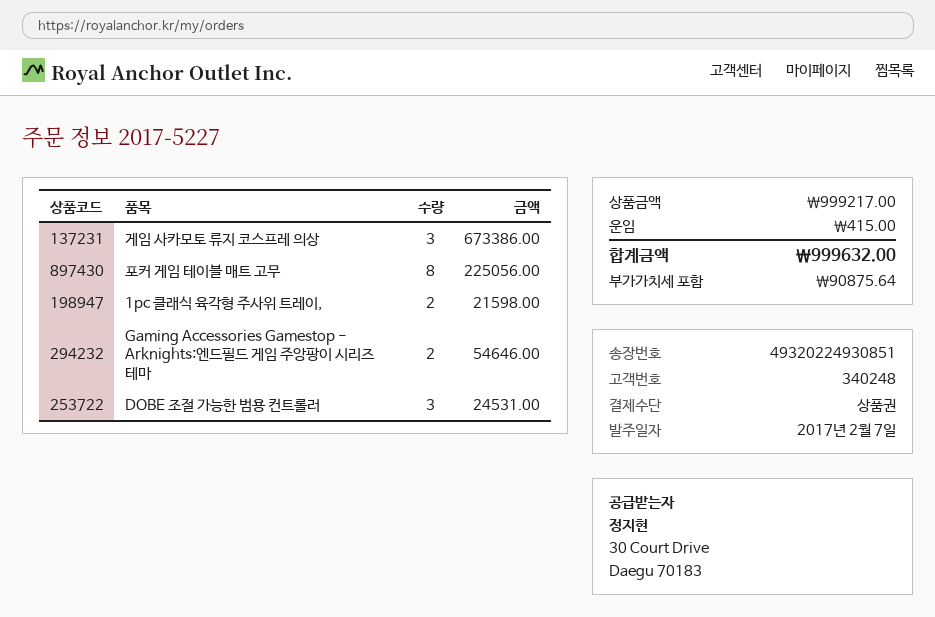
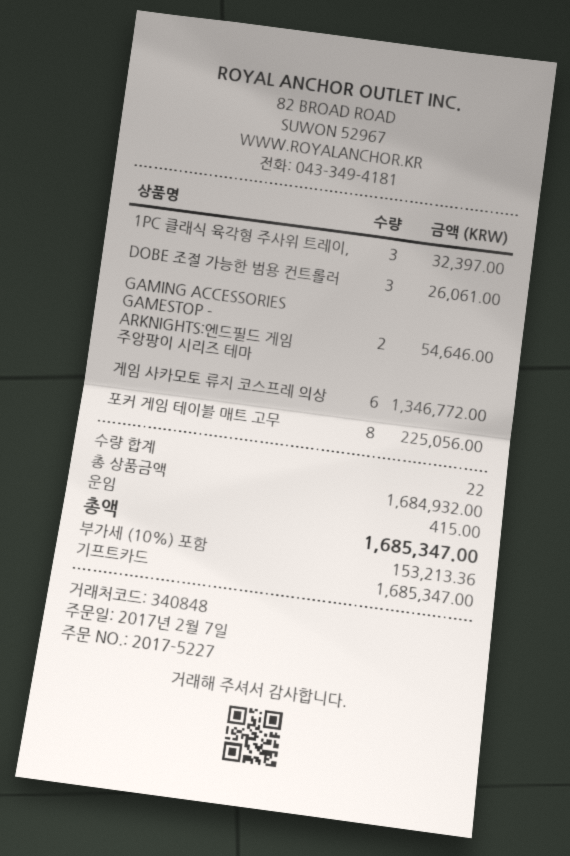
customer number: 340248 -> 340848
게임 사카모토 류지 코스프레 의상: 3 for 673386.00 -> 6 for 1346772.00
1pc 클래식 육각형 주사위 트레이,: 2 for 21598.00 -> 3 for 32397.00
DOBE 조절 가능한 범용 컨트롤러: 3 for 24531.00 -> 3 for 26061.00
subtotal: 999217.00 -> 1684932.00
tax: 90875.64 -> 153213.36
total: 999632.00 -> 1685347.00

